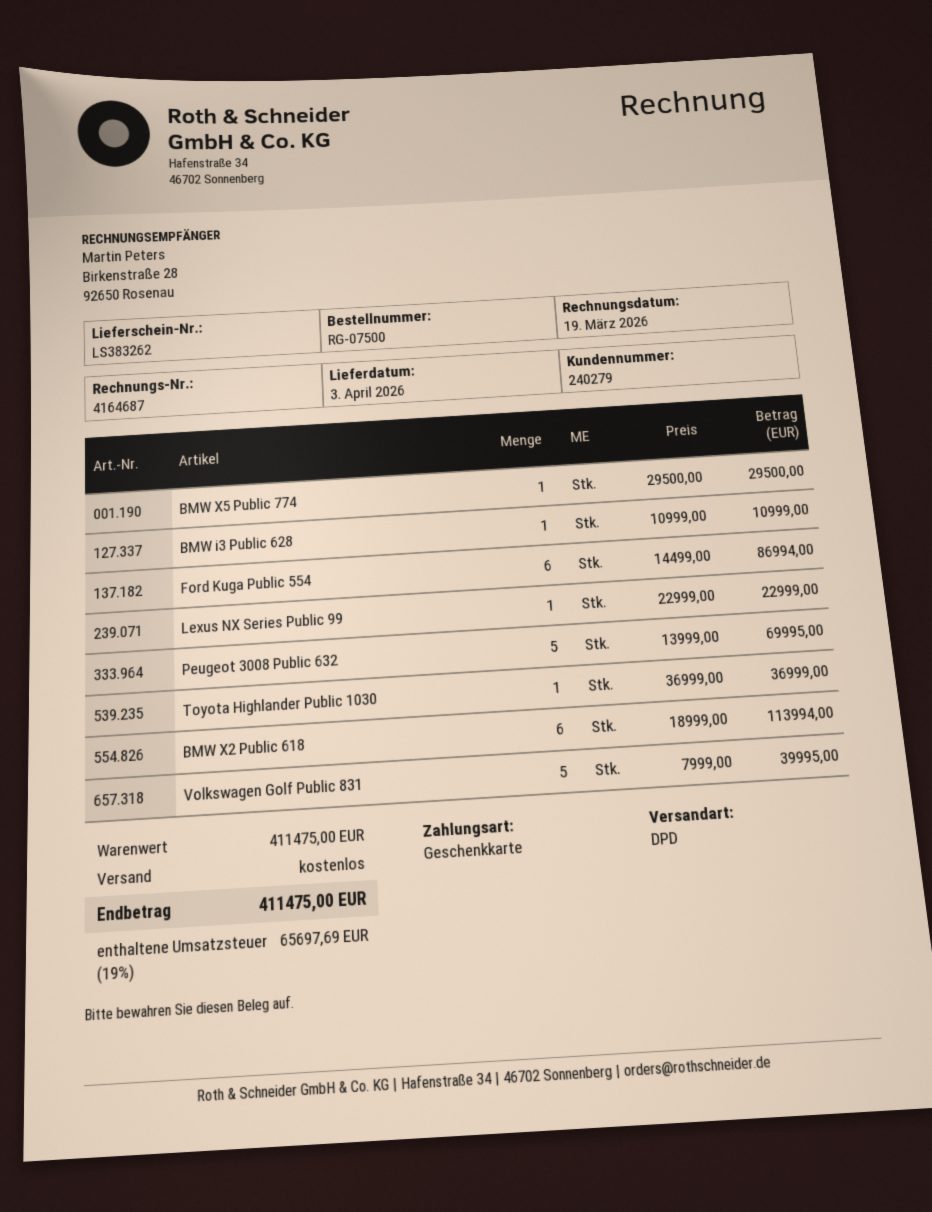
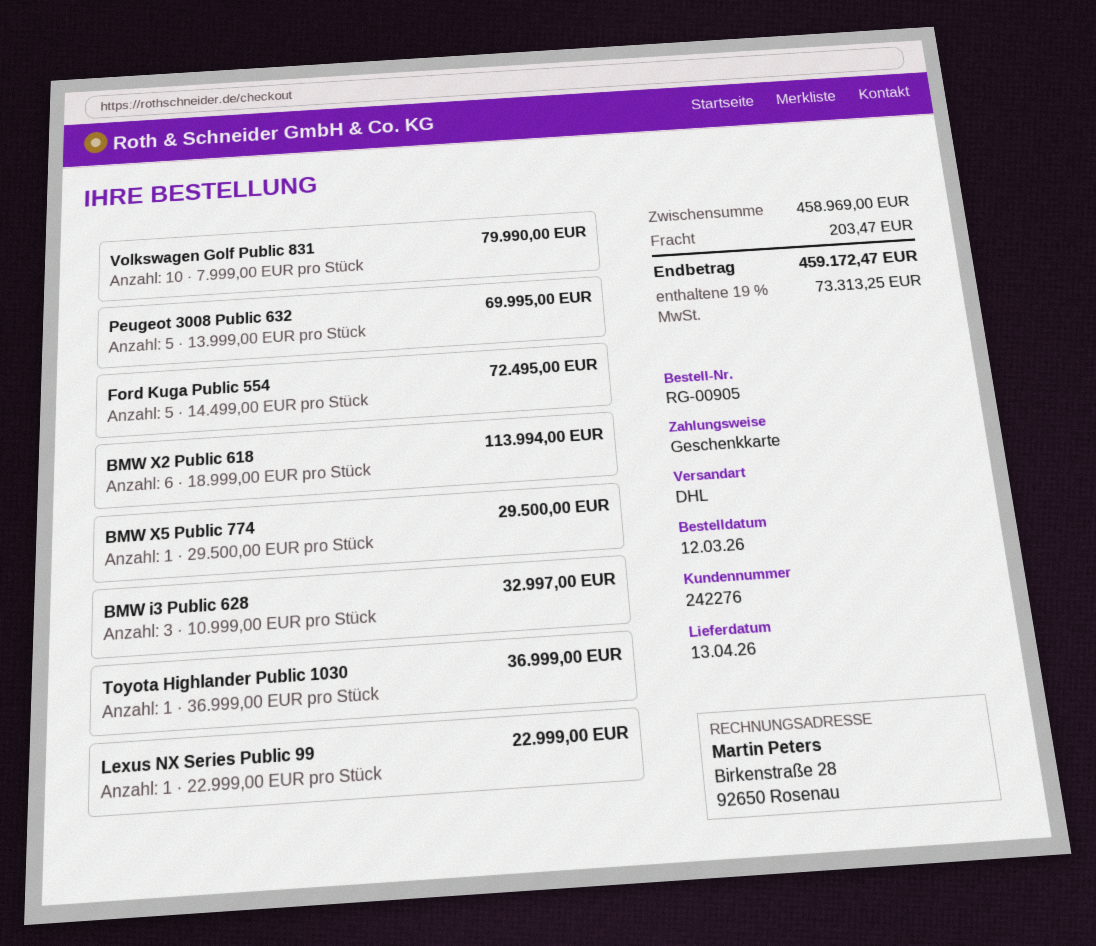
order number: RG-07500 -> RG-00905
delivery date: 2026-04-03 -> 2026-04-13
customer number: 240279 -> 242276
shipping method: DPD -> DHL
BMW i3 Public 628: 1 x 10999.00 = 10999.00 -> 3 x 10999.00 = 32997.00
Ford Kuga Public 554: 6 x 14499.00 = 86994.00 -> 5 x 14499.00 = 72495.00
Volkswagen Golf Public 831: 5 x 7999.00 = 39995.00 -> 10 x 7999.00 = 79990.00
subtotal: 411475.00 -> 458969.00
shipping: 0.00 -> 203.47
tax: 19% = 65697.69 -> 19% = 73313.25
total: 411475.00 -> 459172.47

